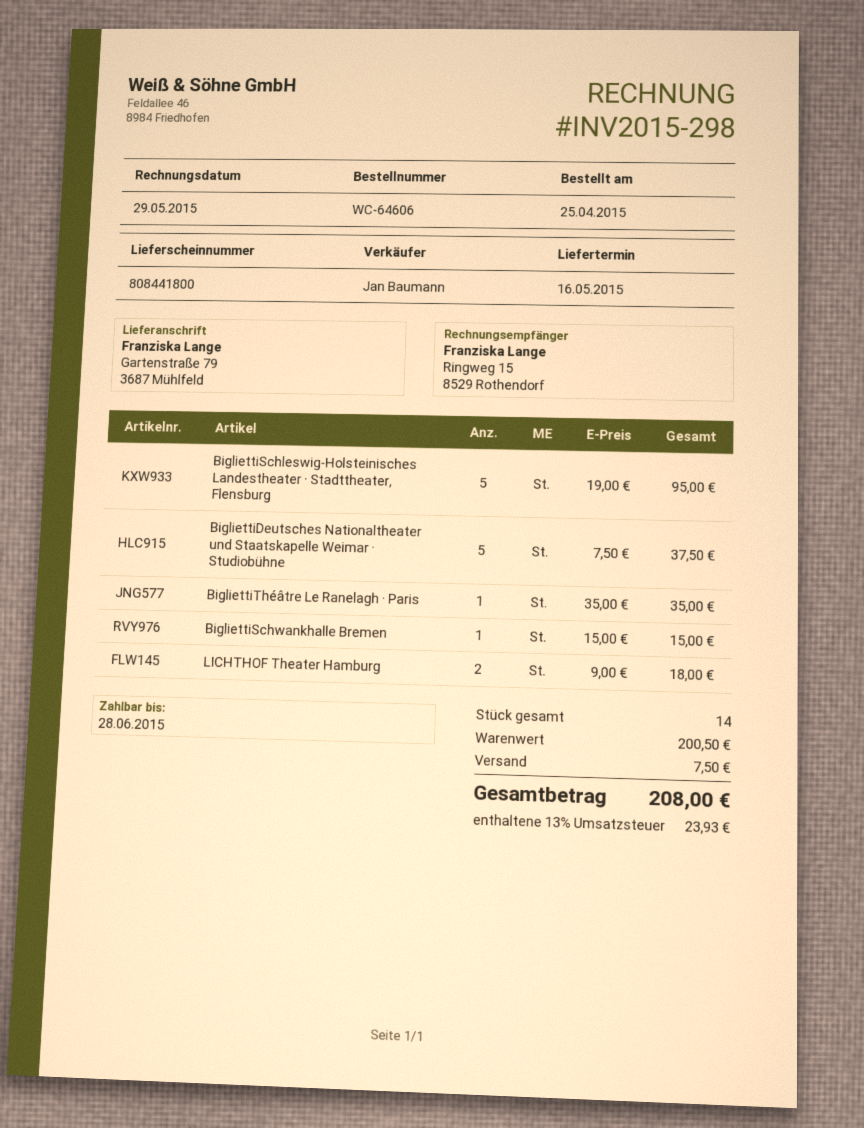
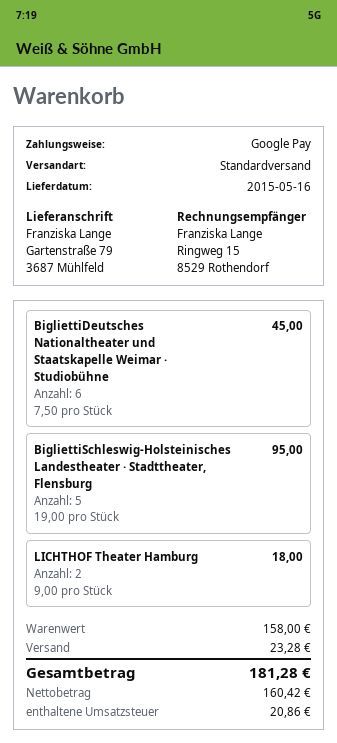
BigliettiDeutsches Nationaltheater und Staatskapelle Weimar · Studiobühne: 5 x 7.50 = 37.50 -> 6 x 7.50 = 45.00
BigliettiThéâtre Le Ranelagh · Paris: 1 x 35.00 = 35.00 -> none
BigliettiSchwankhalle Bremen: 1 x 15.00 = 15.00 -> none
subtotal: 200.50 -> 158.00
shipping: 7.50 -> 23.28
tax: 23.93 -> 20.86
total: 208.00 -> 181.28

